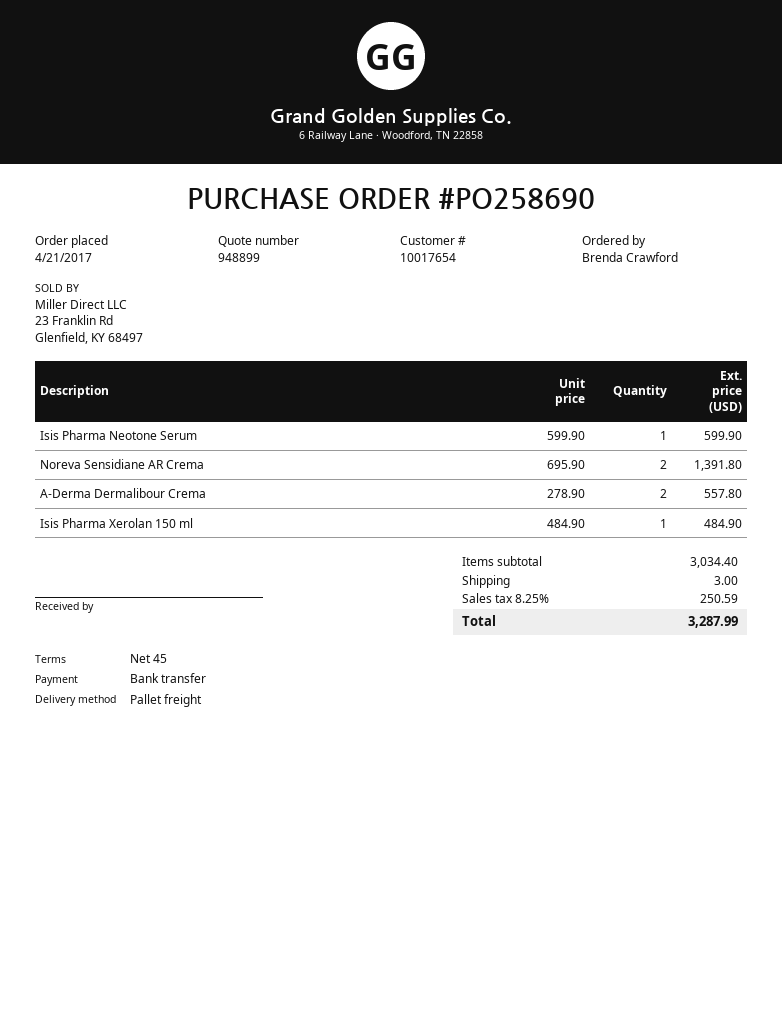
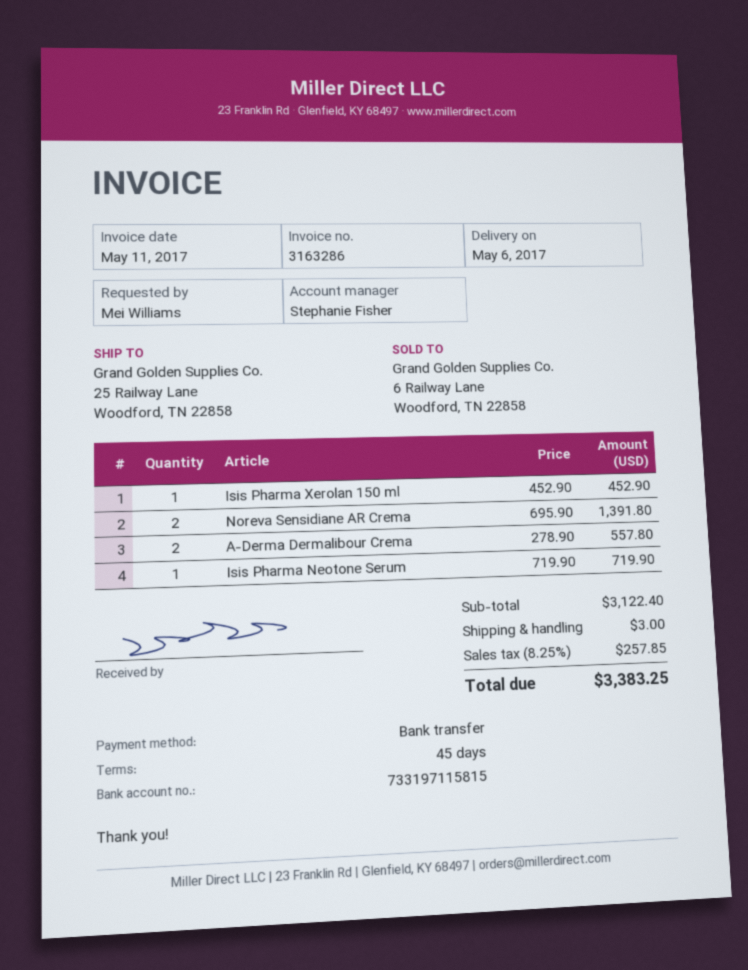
ordered by: Brenda Crawford -> Mei Williams
Isis Pharma Neotone Serum: 1 x 599.90 = 599.90 -> 1 x 719.90 = 719.90
Isis Pharma Xerolan 150 ml: 1 x 484.90 = 484.90 -> 1 x 452.90 = 452.90
subtotal: 3034.40 -> 3122.40
tax: 8.25% = 250.59 -> 8.25% = 257.85
total: 3287.99 -> 3383.25

